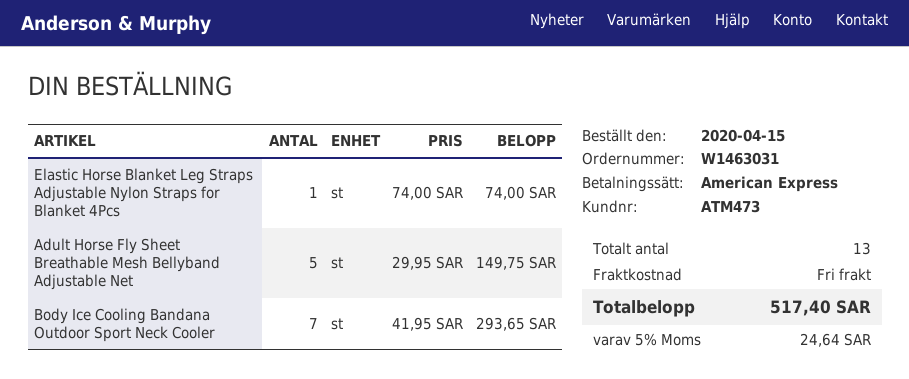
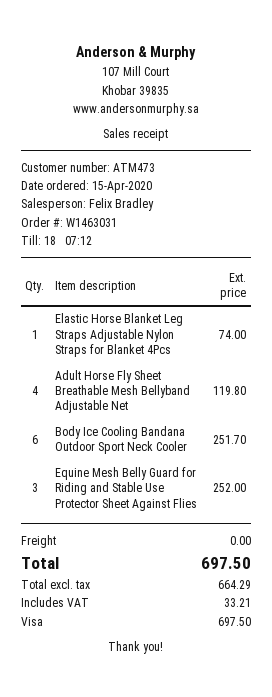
payment method: American Express -> Visa
Adult Horse Fly Sheet Breathable Mesh Bellyband Adjustable Net: 5 for 149.75 -> 4 for 119.80
Body Ice Cooling Bandana Outdoor Sport Neck Cooler: 7 for 293.65 -> 6 for 251.70
Equine Mesh Belly Guard for Riding and Stable Use Protector Sheet Against Flies: none -> 3 for 252.00
tax: 24.64 -> 33.21
total: 517.40 -> 697.50

